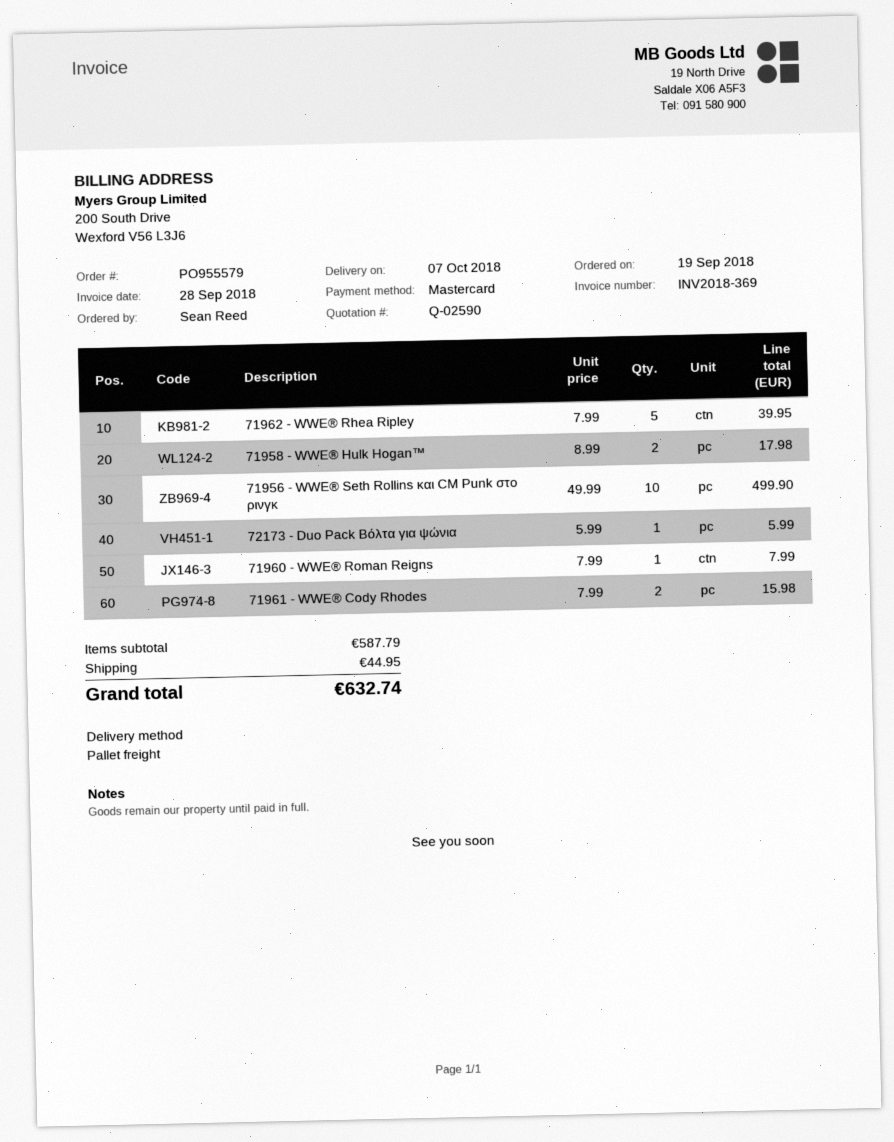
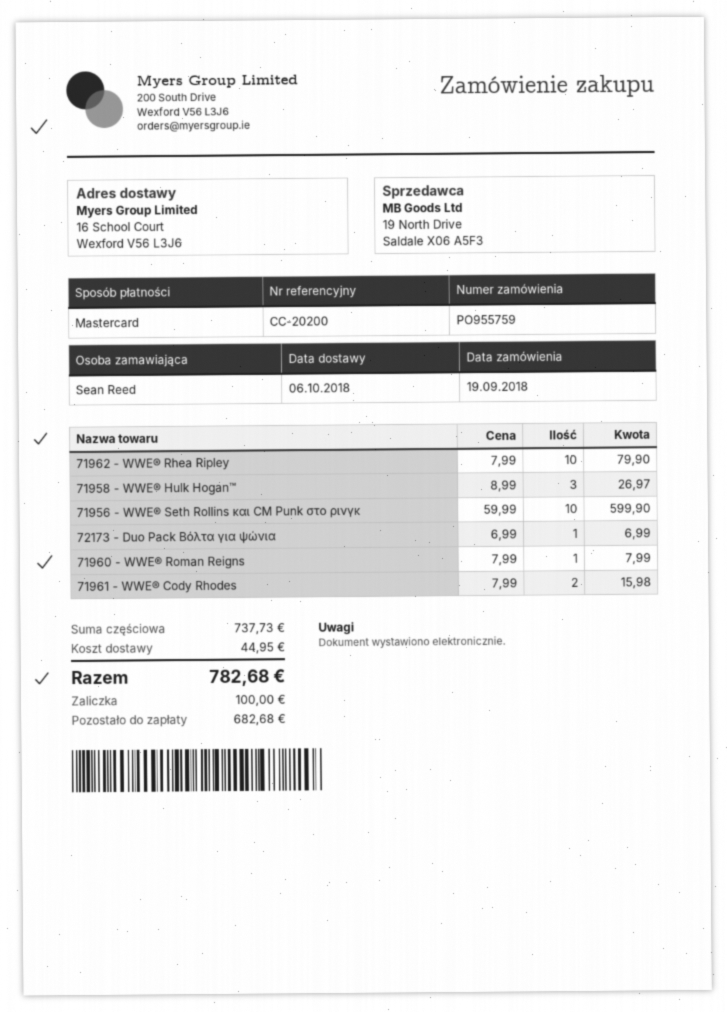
order number: PO955579 -> PO955759
delivery date: 2018-10-07 -> 2018-10-06
71962 - WWE® Rhea Ripley: 5 x 7.99 = 39.95 -> 10 x 7.99 = 79.90
71958 - WWE® Hulk Hogan™: 2 x 8.99 = 17.98 -> 3 x 8.99 = 26.97
71956 - WWE® Seth Rollins και CM Punk στο ρινγκ: 10 x 49.99 = 499.90 -> 10 x 59.99 = 599.90
72173 - Duo Pack Βόλτα για ψώνια: 1 x 5.99 = 5.99 -> 1 x 6.99 = 6.99
subtotal: 587.79 -> 737.73
total: 632.74 -> 782.68

